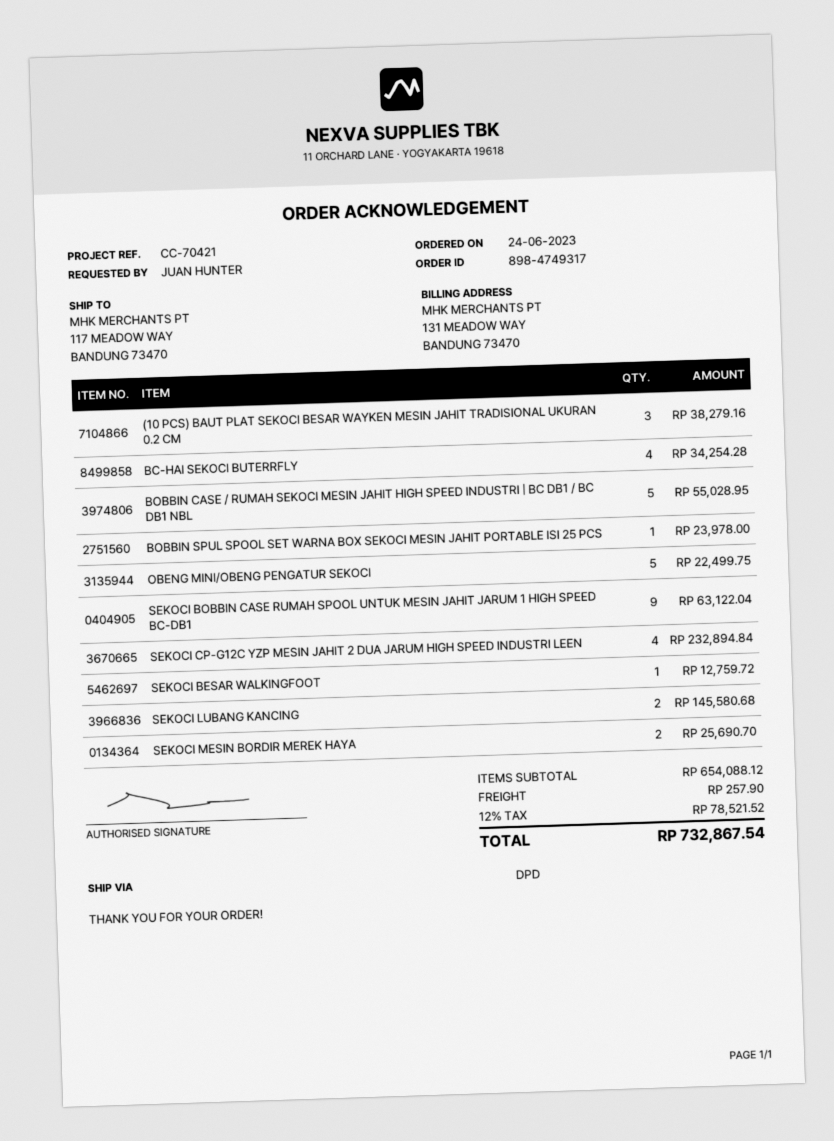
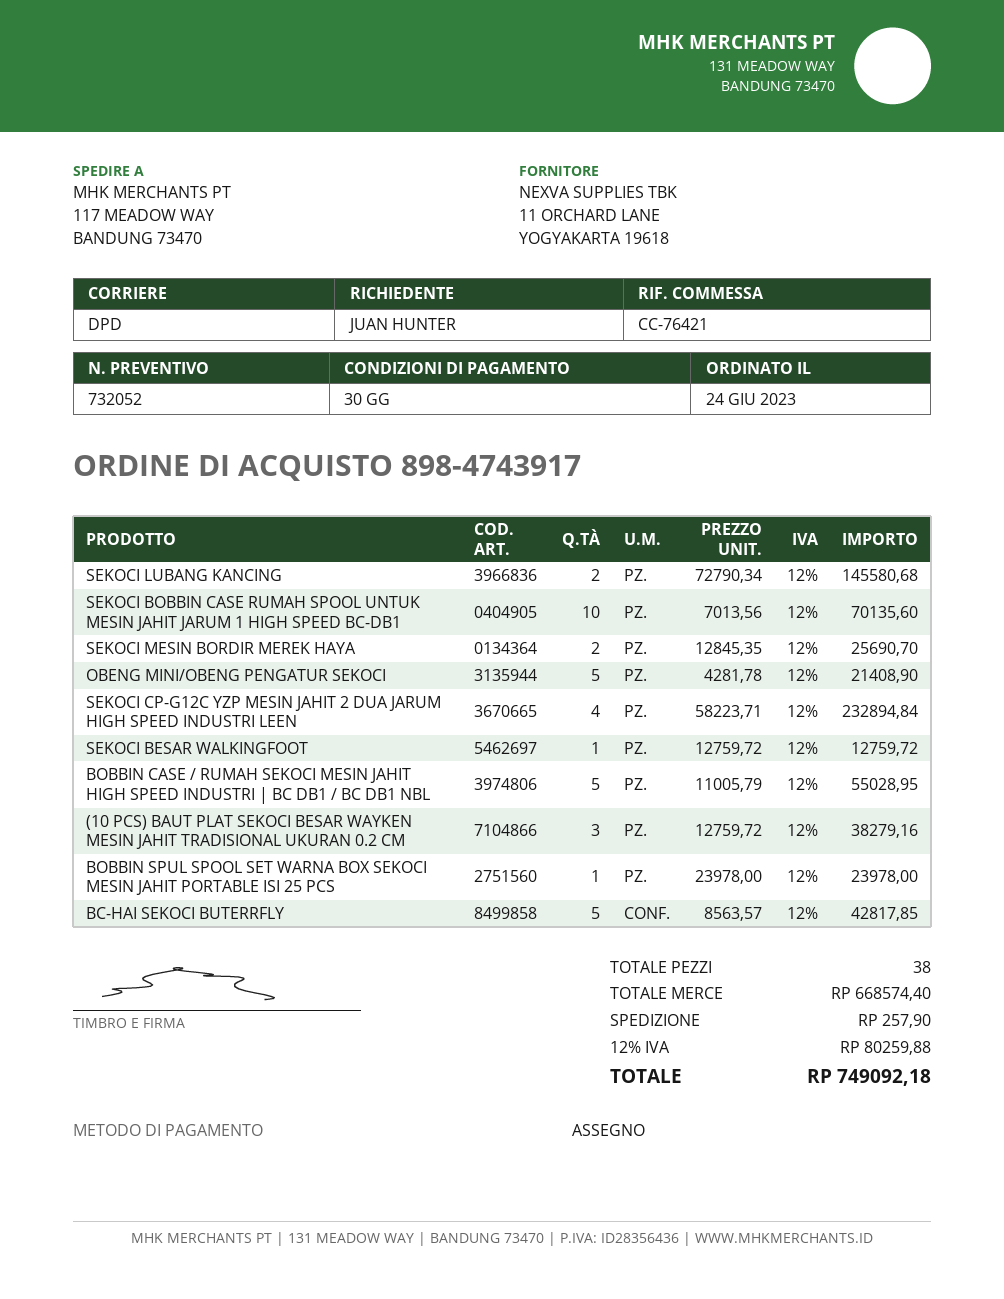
order number: 898-4749317 -> 898-4743917
reference: CC-70421 -> CC-76421
BC-HAI SEKOCI BUTERRFLY: 4 for 34254.28 -> 5 for 42817.85
OBENG MINI/OBENG PENGATUR SEKOCI: 5 for 22499.75 -> 5 for 21408.90
SEKOCI BOBBIN CASE RUMAH SPOOL UNTUK MESIN JAHIT JARUM 1 HIGH SPEED BC-DB1: 9 for 63122.04 -> 10 for 70135.60
subtotal: 654088.12 -> 668574.40
tax: 12% = 78521.52 -> 12% = 80259.88
total: 732867.54 -> 749092.18

